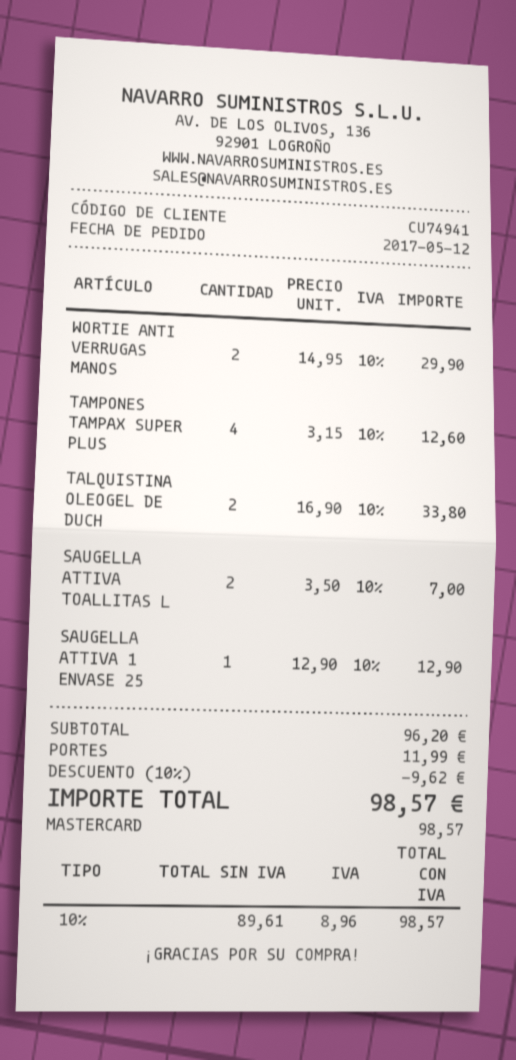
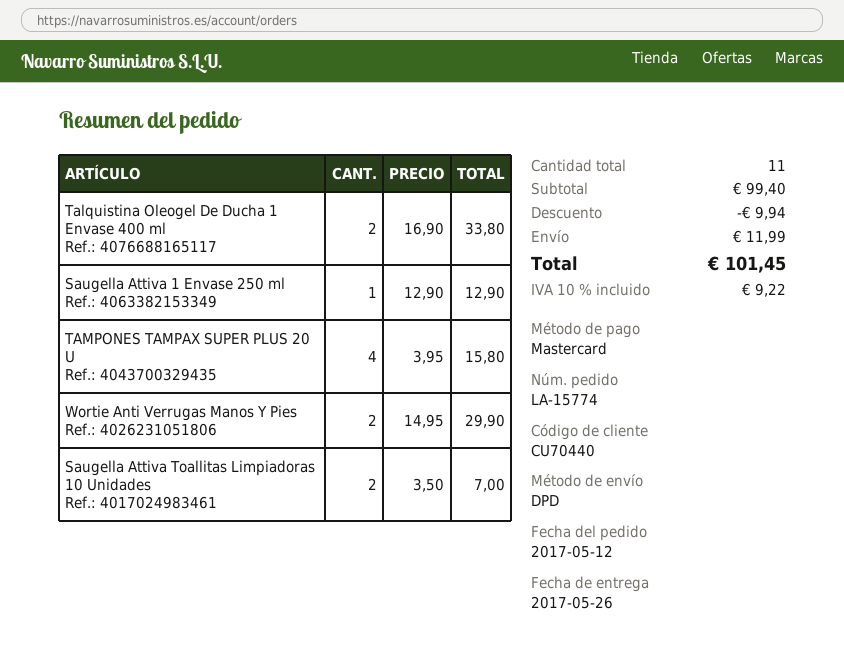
customer number: CU74941 -> CU70440
TAMPONES TAMPAX SUPER PLUS: 4 x 3.15 = 12.60 -> 4 x 3.95 = 15.80
subtotal: 96.20 -> 99.40
discount: 9.62 -> 9.94
tax: 10% = 8.96 -> 10% = 9.22
total: 98.57 -> 101.45

